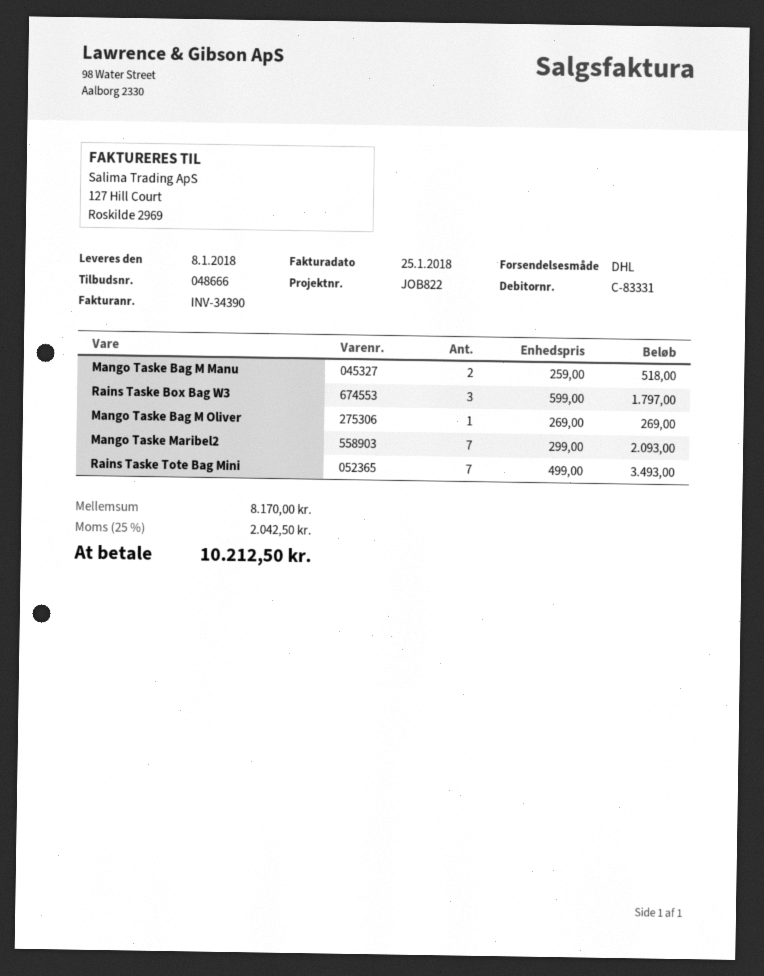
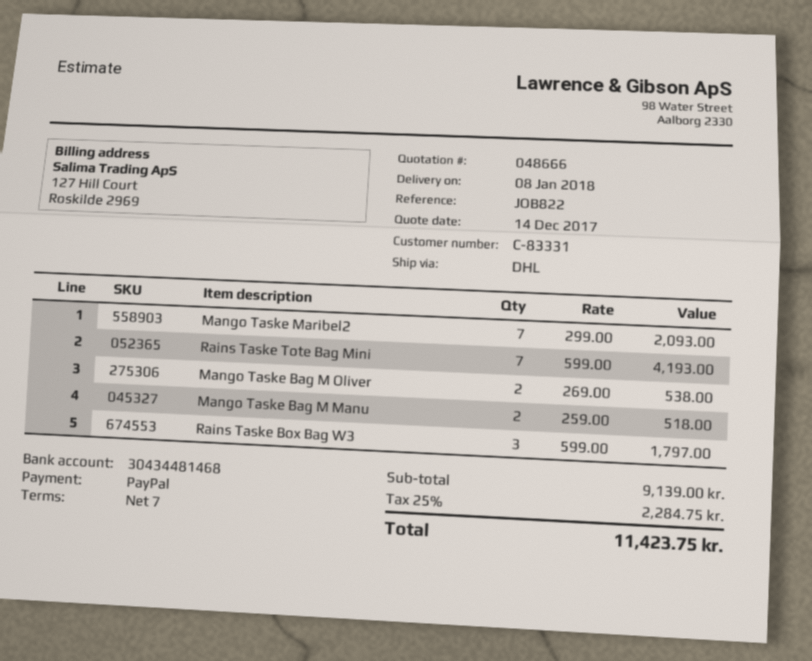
Mango Taske Bag M Oliver: 1 x 269.00 = 269.00 -> 2 x 269.00 = 538.00
Rains Taske Tote Bag Mini: 7 x 499.00 = 3493.00 -> 7 x 599.00 = 4193.00
subtotal: 8170.00 -> 9139.00
tax: 25% = 2042.50 -> 25% = 2284.75
total: 10212.50 -> 11423.75

